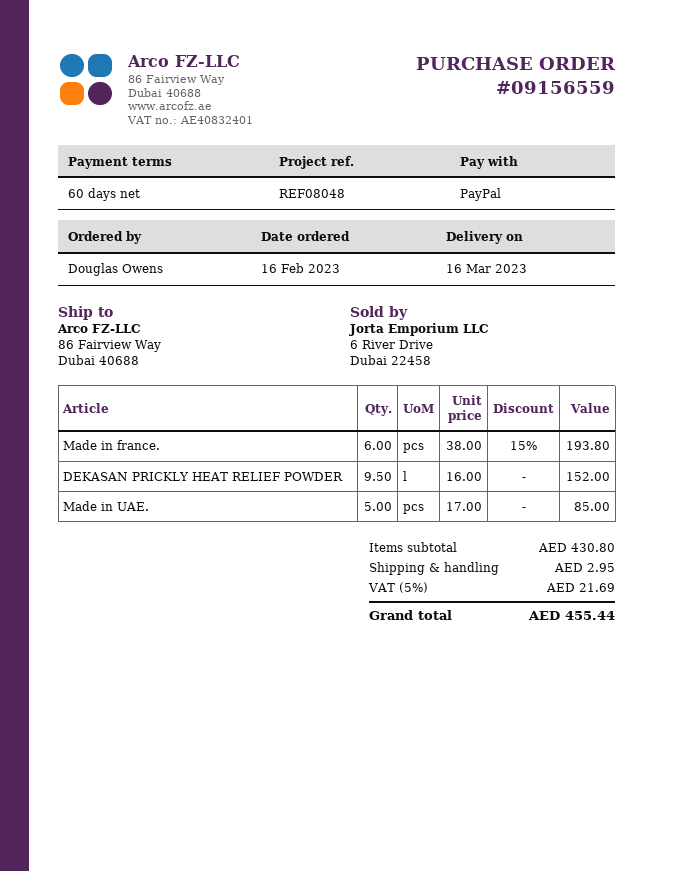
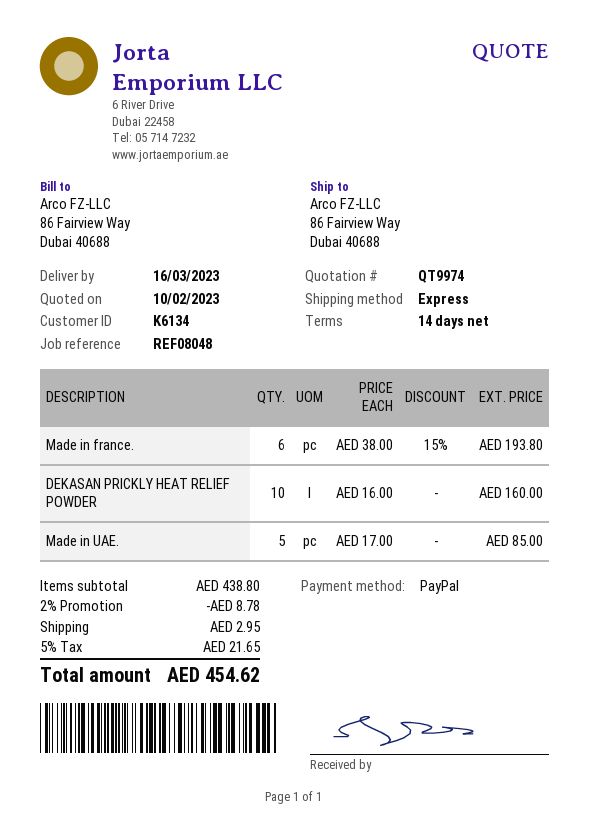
payment terms: 60 days -> 14 days
DEKASAN PRICKLY HEAT RELIEF POWDER: 9.5 x 16.00 = 152.00 -> 10 x 16.00 = 160.00
subtotal: 430.80 -> 438.80
discount: none -> 2% = 8.78
tax: 5% = 21.69 -> 5% = 21.65
total: 455.44 -> 454.62

